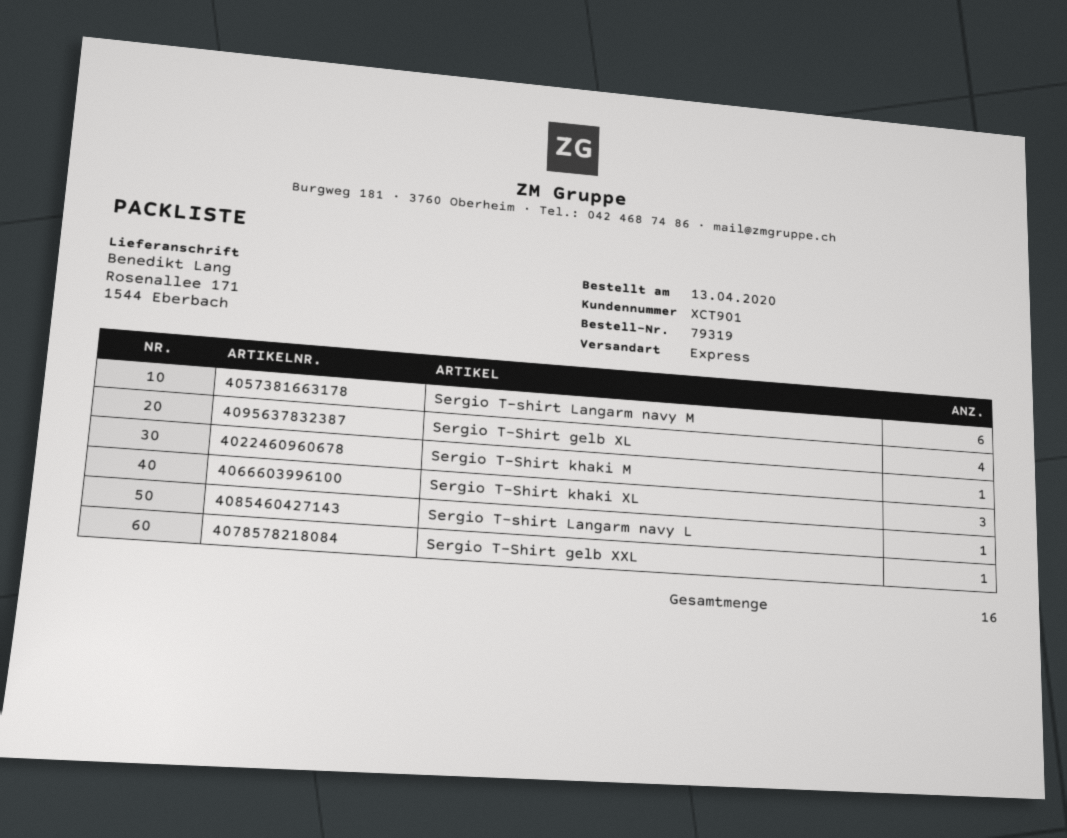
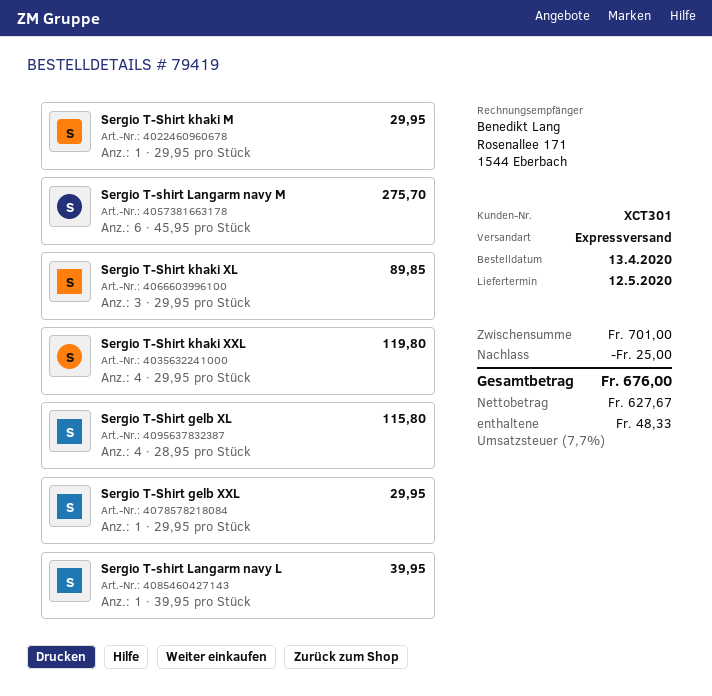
order number: 79319 -> 79419
customer number: XCT901 -> XCT301
Sergio T-Shirt khaki XXL: none -> 4

